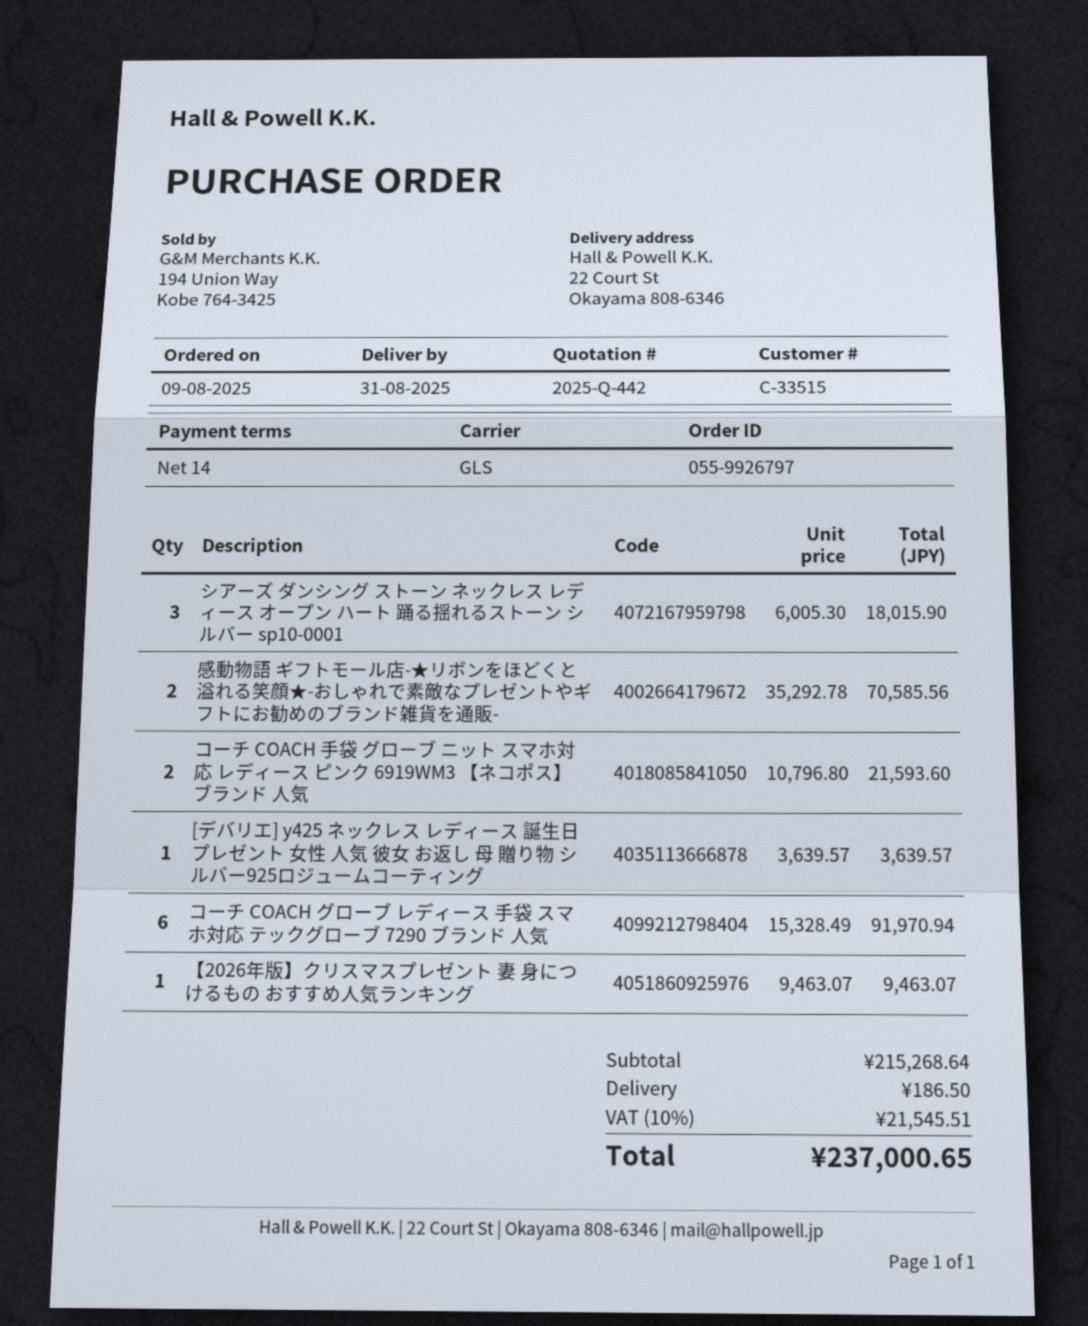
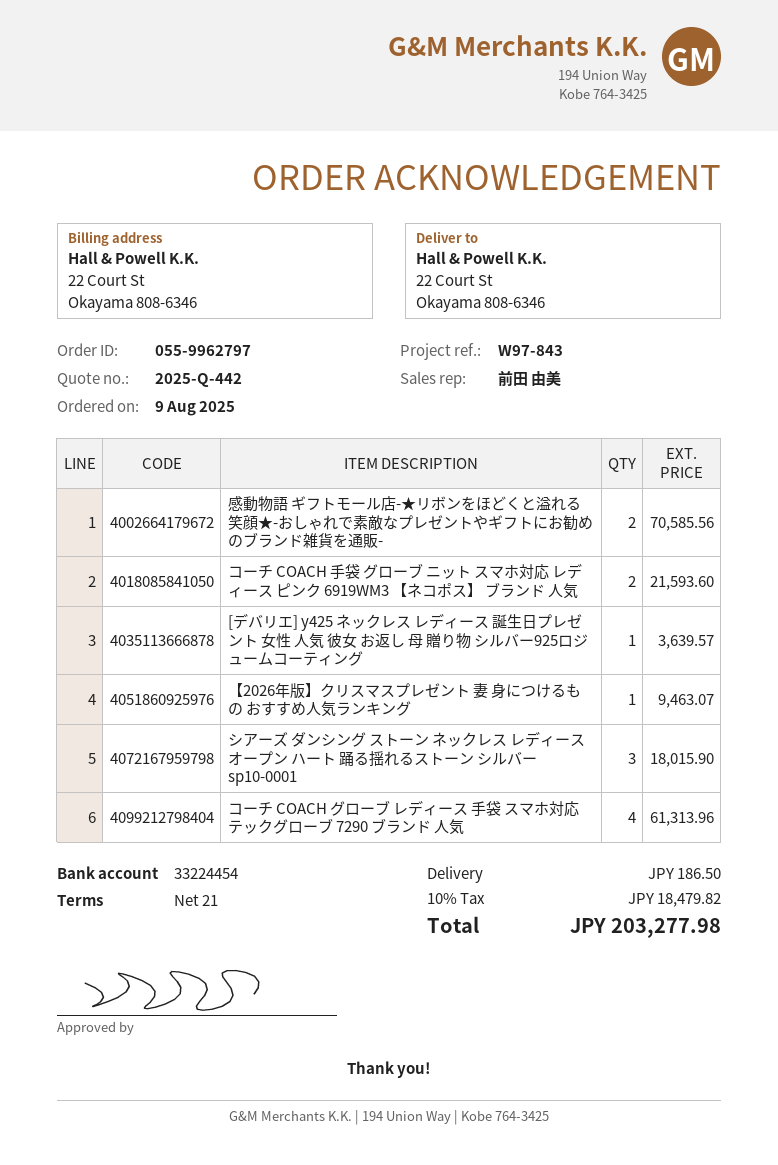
order number: 055-9926797 -> 055-9962797
payment terms: 14 days -> 21 days
コーチ COACH グローブ レディース 手袋 スマホ対応 テックグローブ 7290 ブランド 人気: 6 for 91970.94 -> 4 for 61313.96
tax: 10% = 21545.51 -> 10% = 18479.82
total: 237000.65 -> 203277.98

